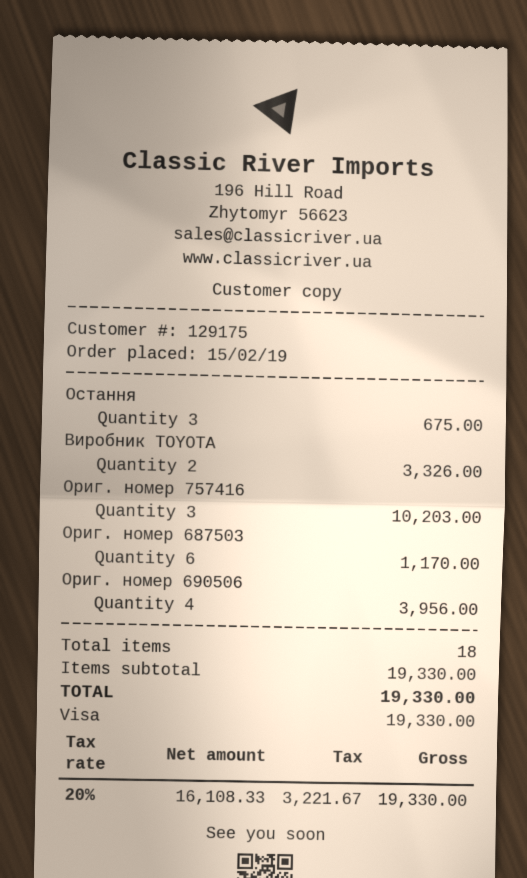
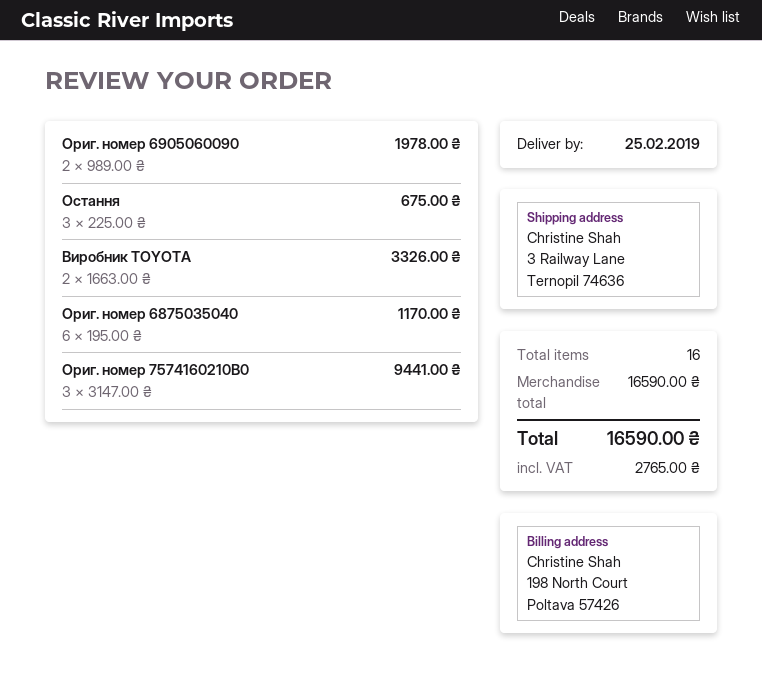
Ориг. номер 757416: 3 for 10203.00 -> 3 for 9441.00
Ориг. номер 690506: 4 for 3956.00 -> 2 for 1978.00
total quantity: 18 -> 16
subtotal: 19330.00 -> 16590.00
tax: 3221.67 -> 2765.00
total: 19330.00 -> 16590.00

